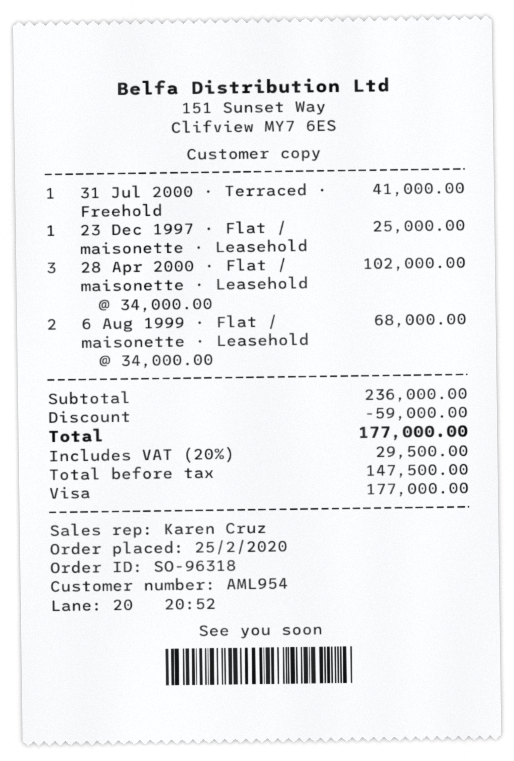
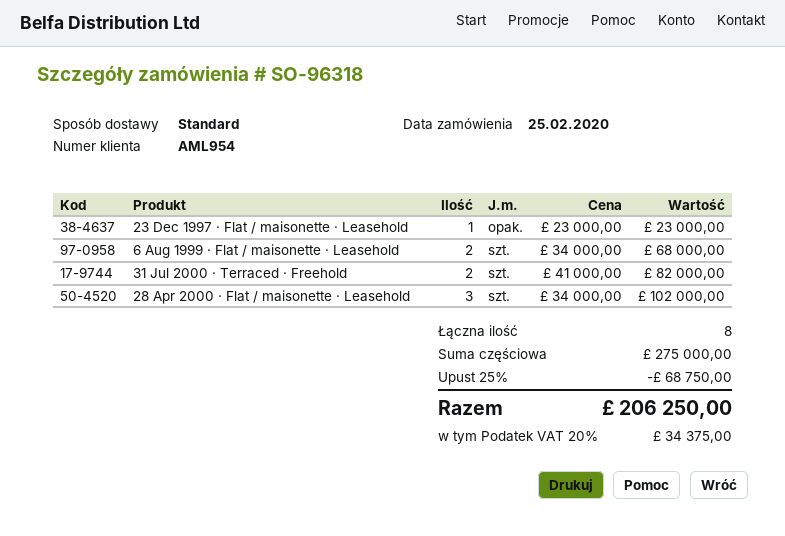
31 Jul 2000 · Terraced · Freehold: 1 x 41000.00 = 41000.00 -> 2 x 41000.00 = 82000.00
23 Dec 1997 · Flat / maisonette · Leasehold: 1 x 25000.00 = 25000.00 -> 1 x 23000.00 = 23000.00
subtotal: 236000.00 -> 275000.00
discount: 59000.00 -> 68750.00
tax: 20% = 29500.00 -> 20% = 34375.00
total: 177000.00 -> 206250.00

